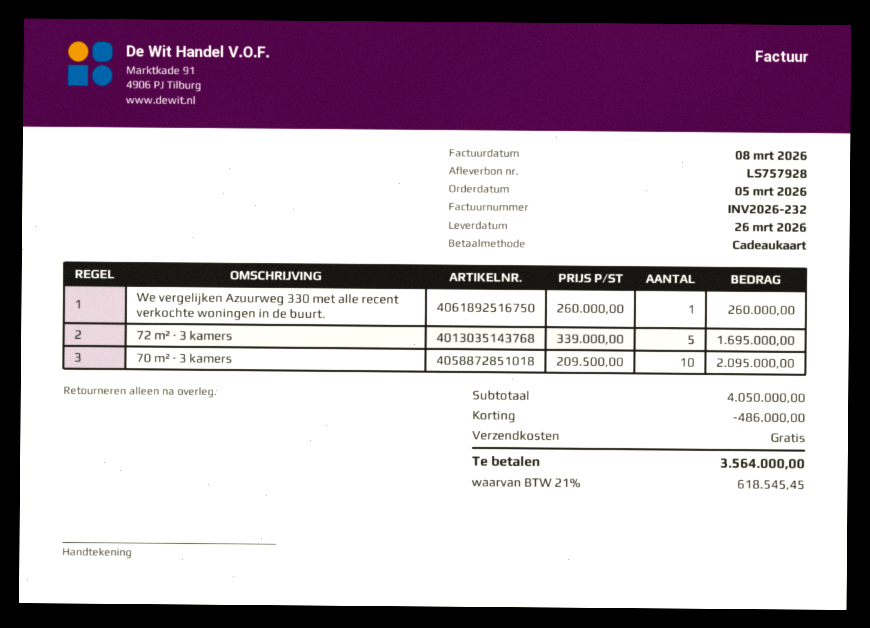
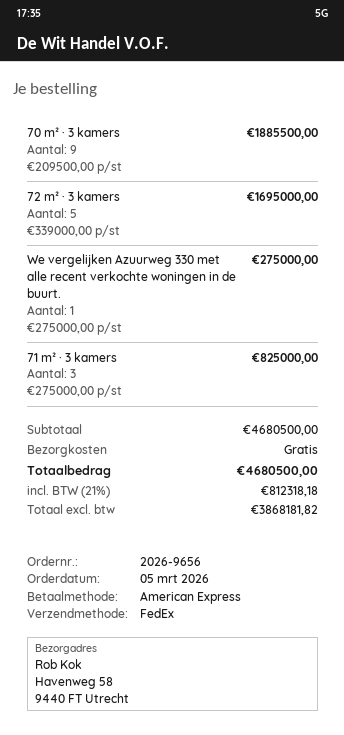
payment method: gift card -> American Express
We vergelijken Azuurweg 330 met alle recent verkochte woningen in de buurt.: 1 x 260000.00 = 260000.00 -> 1 x 275000.00 = 275000.00
70 m² · 3 kamers: 10 x 209500.00 = 2095000.00 -> 9 x 209500.00 = 1885500.00
71 m² · 3 kamers: none -> 3 x 275000.00 = 825000.00
subtotal: 4050000.00 -> 4680500.00
discount: 486000.00 -> none
tax: 21% = 618545.45 -> 21% = 812318.18
total: 3564000.00 -> 4680500.00

